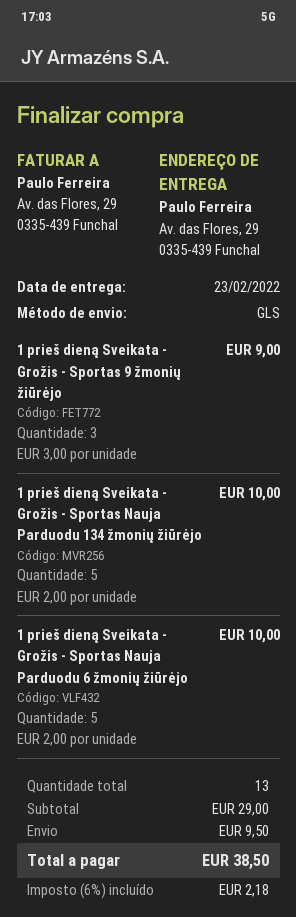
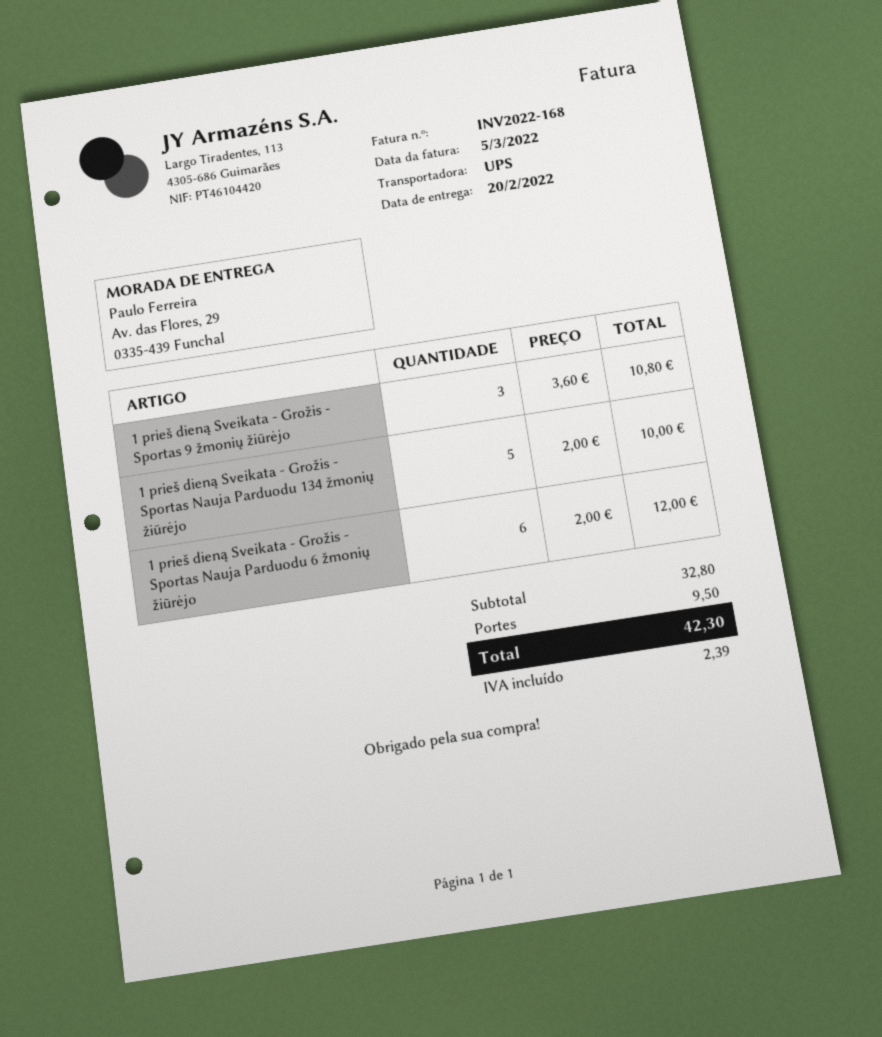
delivery date: 2022-02-23 -> 2022-02-20
shipping method: GLS -> UPS
1 prieš dieną Sveikata - Grožis - Sportas 9 žmonių žiūrėjo: 3 x 3.00 = 9.00 -> 3 x 3.60 = 10.80
1 prieš dieną Sveikata - Grožis - Sportas Nauja Parduodu 6 žmonių žiūrėjo: 5 x 2.00 = 10.00 -> 6 x 2.00 = 12.00
subtotal: 29.00 -> 32.80
tax: 2.18 -> 2.39
total: 38.50 -> 42.30

